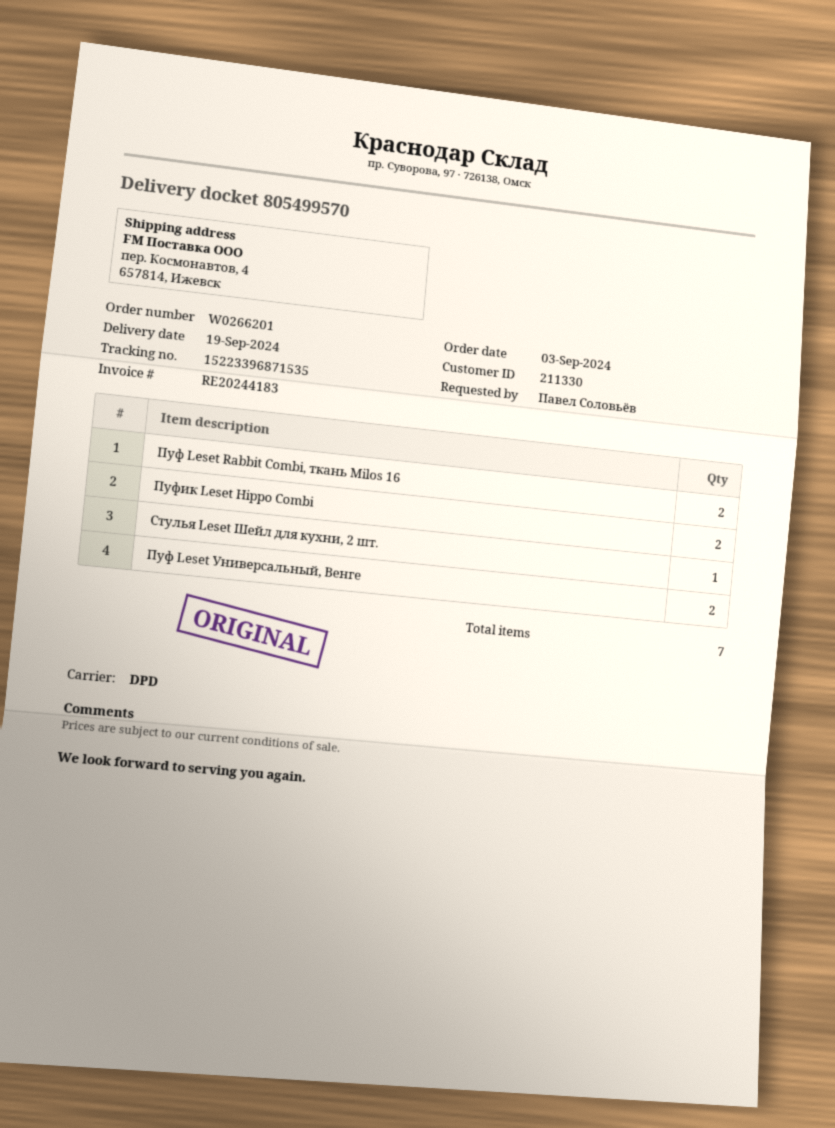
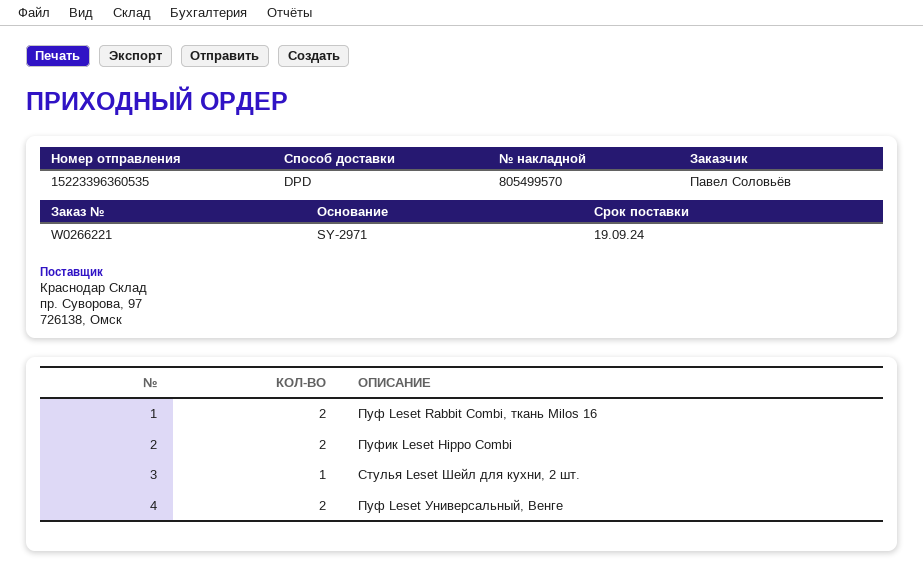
order number: W0266201 -> W0266221
tracking number: 15223396871535 -> 15223396360535

